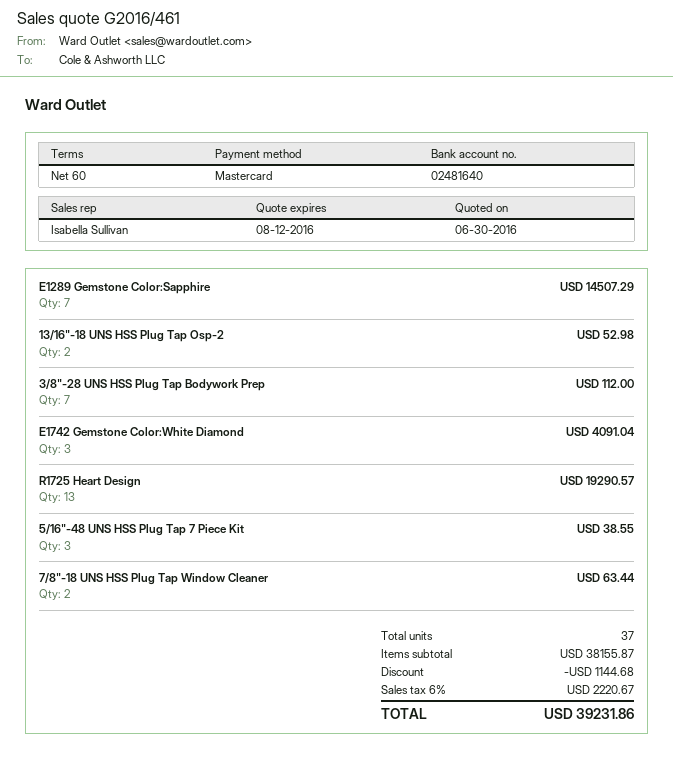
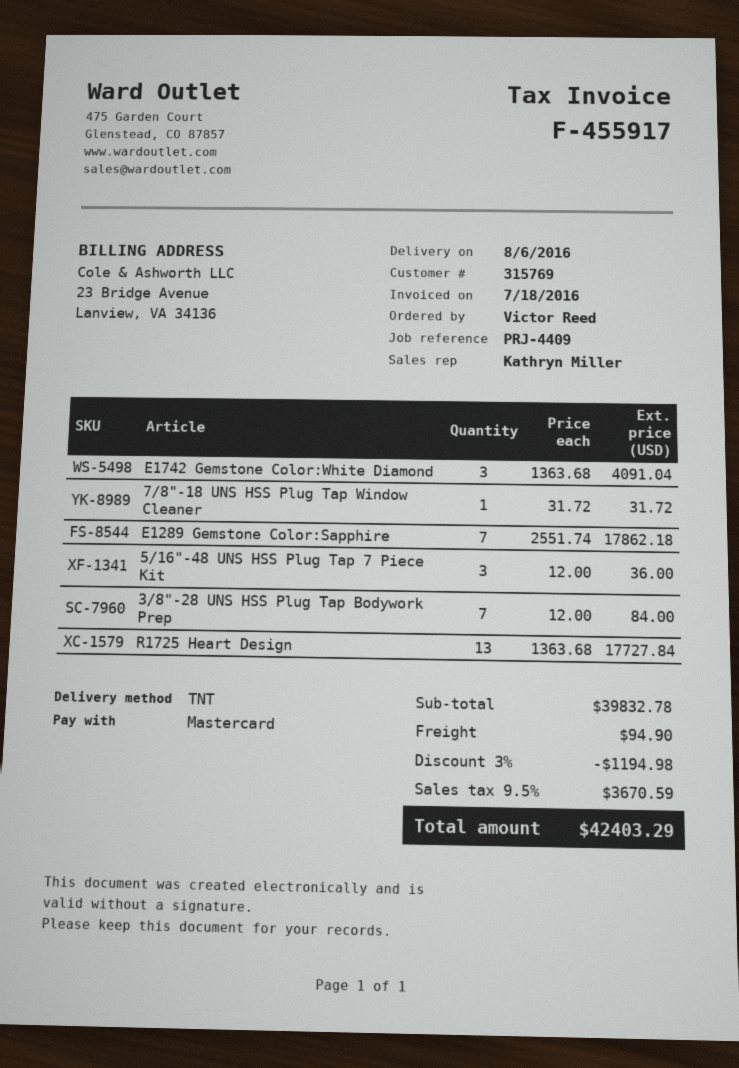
sales rep: Isabella Sullivan -> Kathryn Miller
E1289 Gemstone Color:Sapphire: 7 for 14507.29 -> 7 for 17862.18
13/16"-18 UNS HSS Plug Tap Osp-2: 2 for 52.98 -> none
3/8"-28 UNS HSS Plug Tap Bodywork Prep: 7 for 112.00 -> 7 for 84.00
R1725 Heart Design: 13 for 19290.57 -> 13 for 17727.84
5/16"-48 UNS HSS Plug Tap 7 Piece Kit: 3 for 38.55 -> 3 for 36.00
7/8"-18 UNS HSS Plug Tap Window Cleaner: 2 for 63.44 -> 1 for 31.72
subtotal: 38155.87 -> 39832.78
discount: 1144.68 -> 1194.98
shipping: none -> 94.90
tax: 6% = 2220.67 -> 9.5% = 3670.59
total: 39231.86 -> 42403.29

